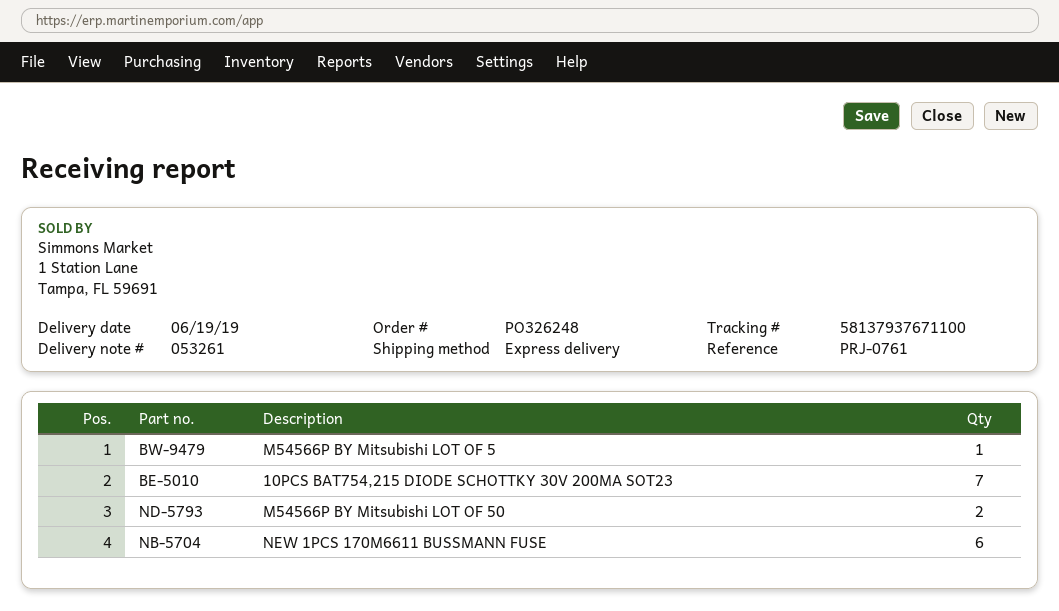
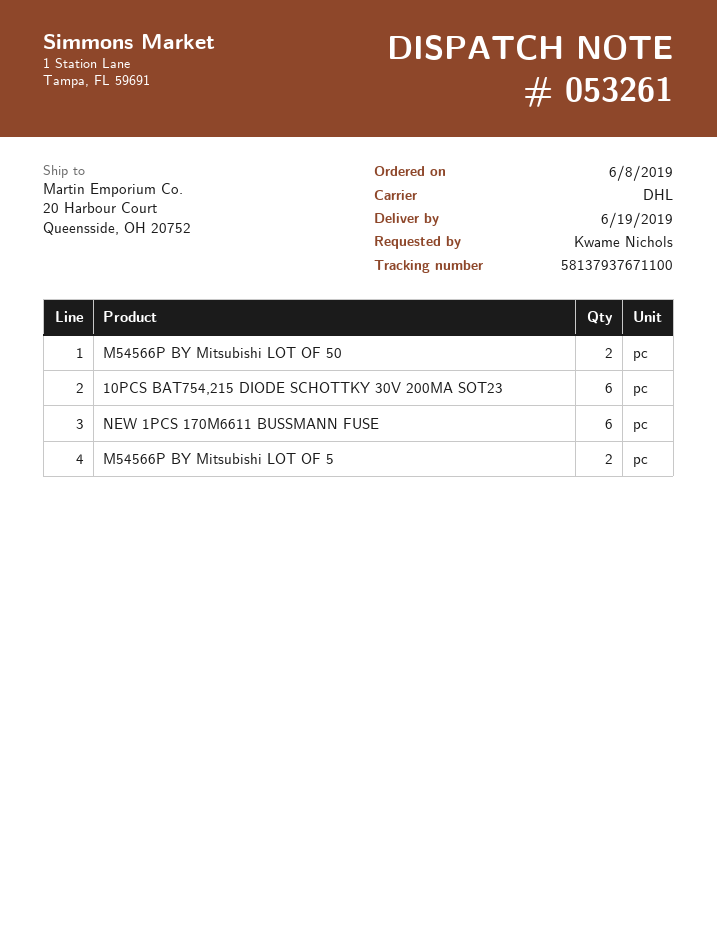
shipping method: express -> DHL
M54566P BY Mitsubishi LOT OF 5: 1 -> 2
10PCS BAT754,215 DIODE SCHOTTKY 30V 200MA SOT23: 7 -> 6

